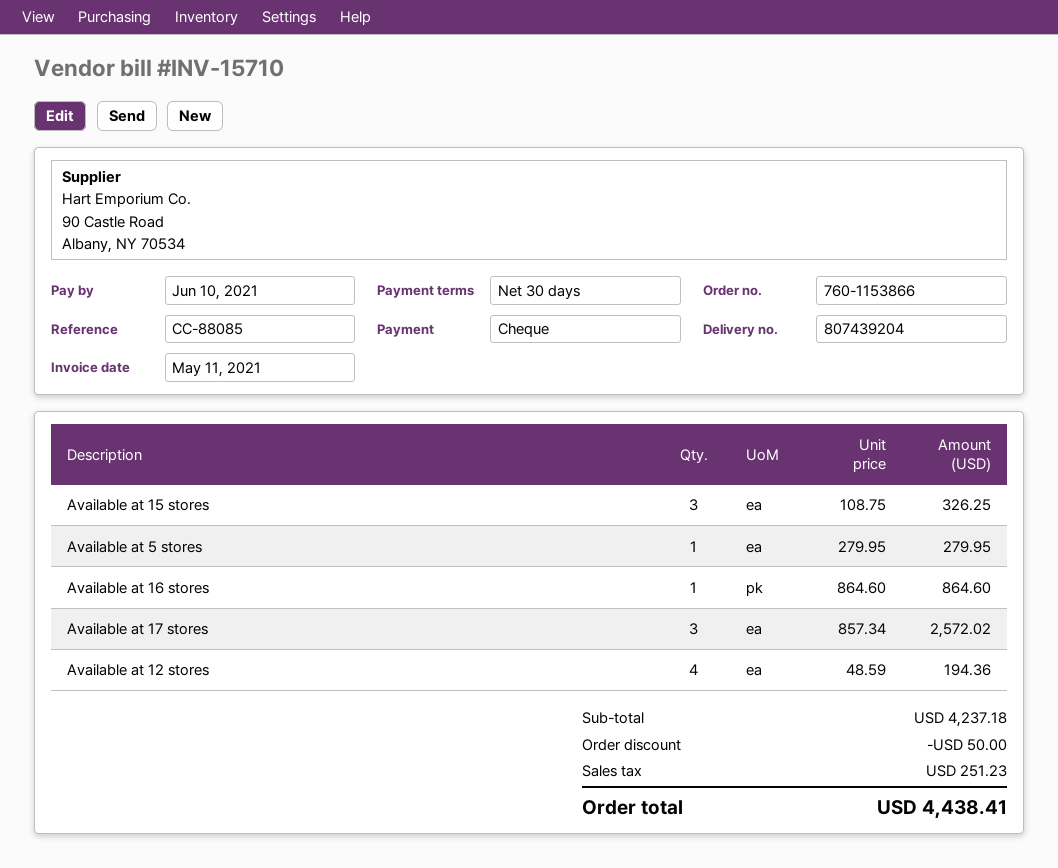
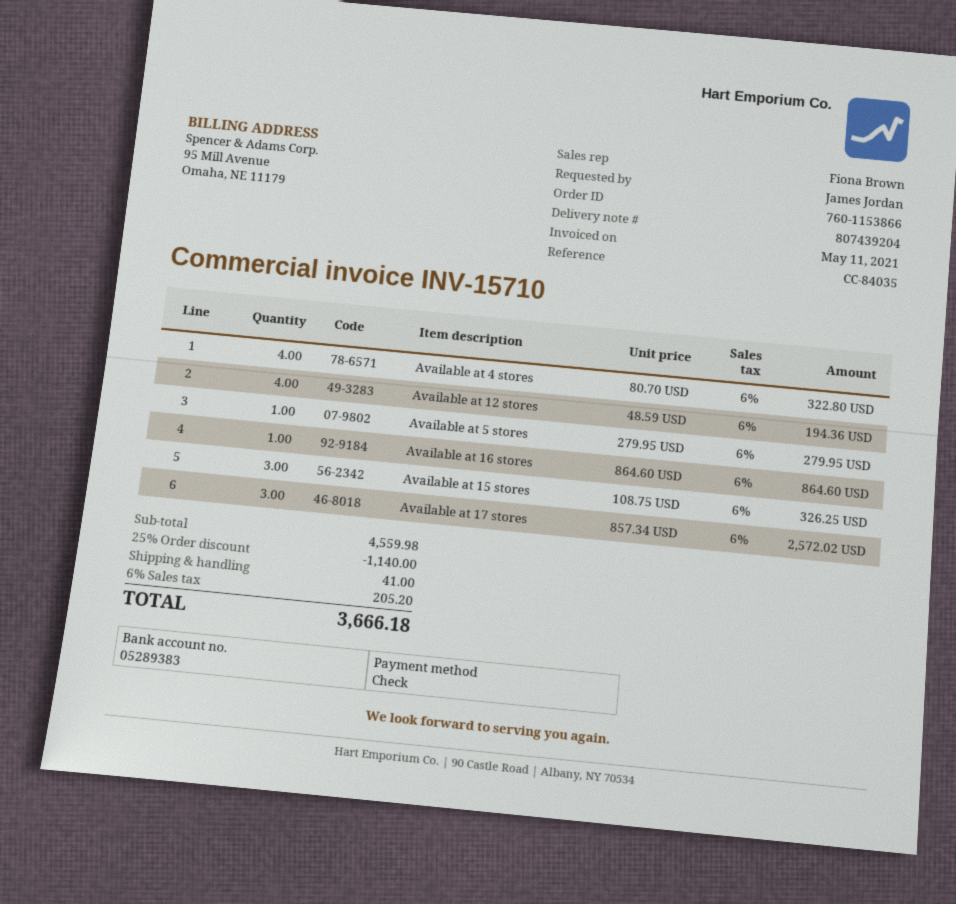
reference: CC-88085 -> CC-84035
Available at 4 stores: none -> 4 x 80.70 = 322.80
subtotal: 4237.18 -> 4559.98
discount: 50.00 -> 1140.00
shipping: none -> 41.00
tax: 251.23 -> 205.20
total: 4438.41 -> 3666.18

